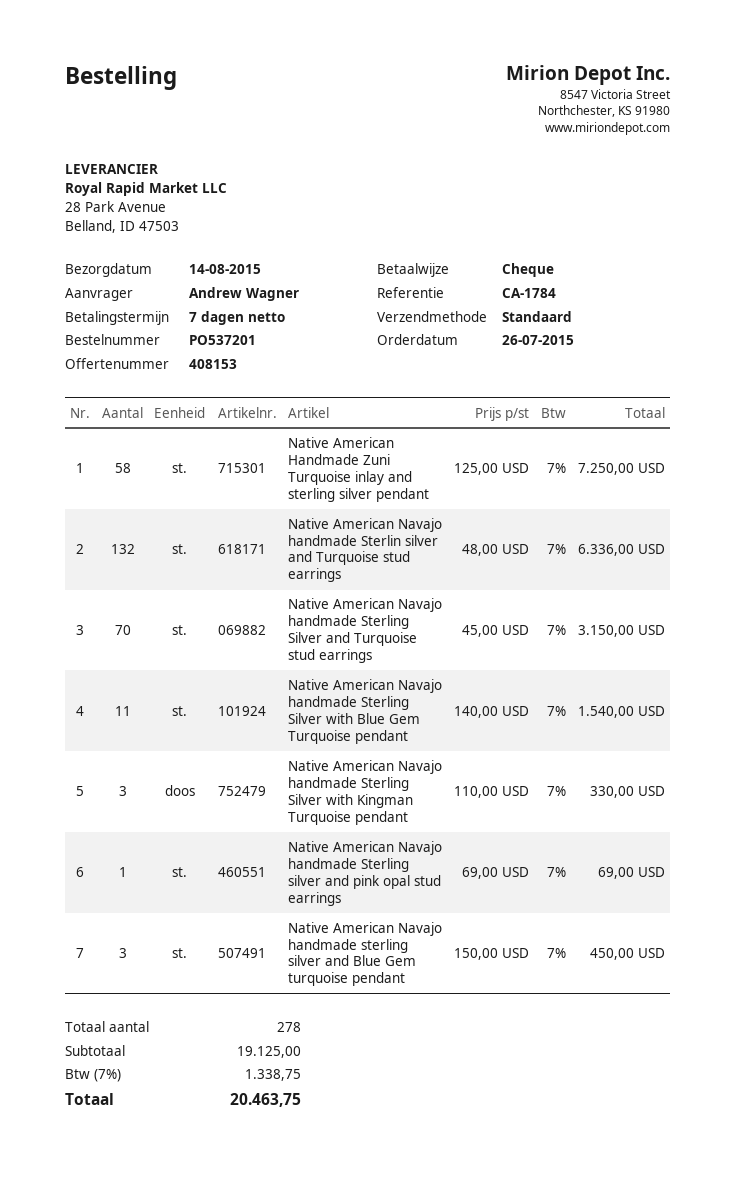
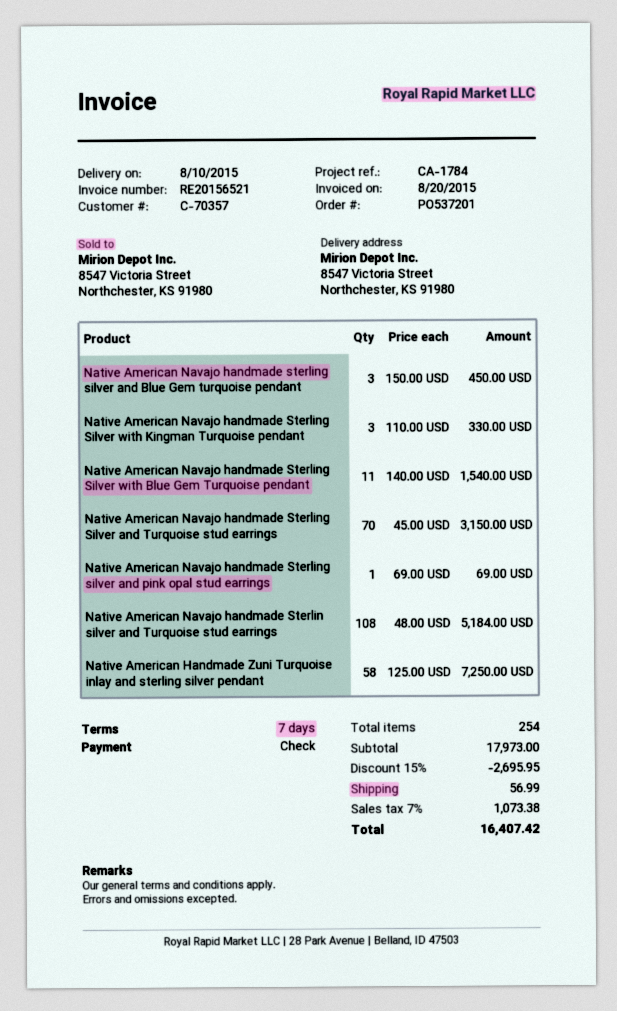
delivery date: 2015-08-14 -> 2015-08-10
Native American Navajo handmade Sterlin silver and Turquoise stud earrings: 132 x 48.00 = 6336.00 -> 108 x 48.00 = 5184.00
total quantity: 278 -> 254
subtotal: 19125.00 -> 17973.00
discount: none -> 15% = 2695.95
shipping: none -> 56.99
tax: 7% = 1338.75 -> 7% = 1073.38
total: 20463.75 -> 16407.42

